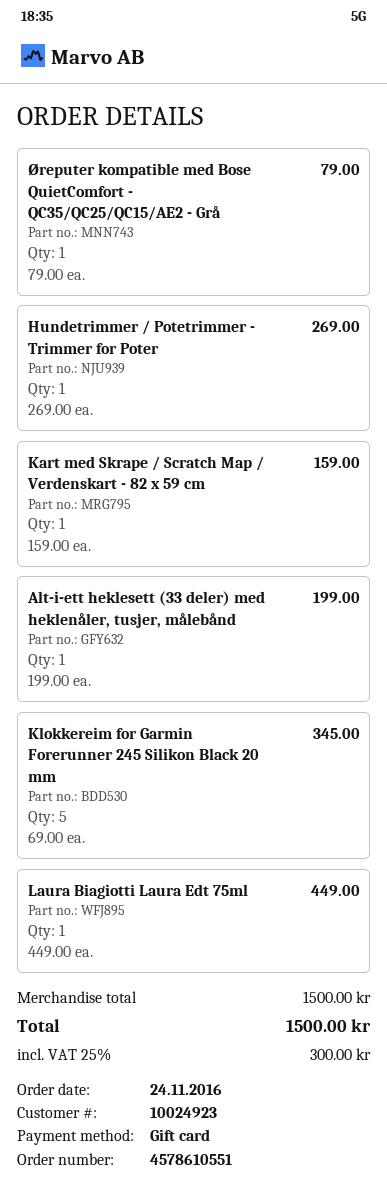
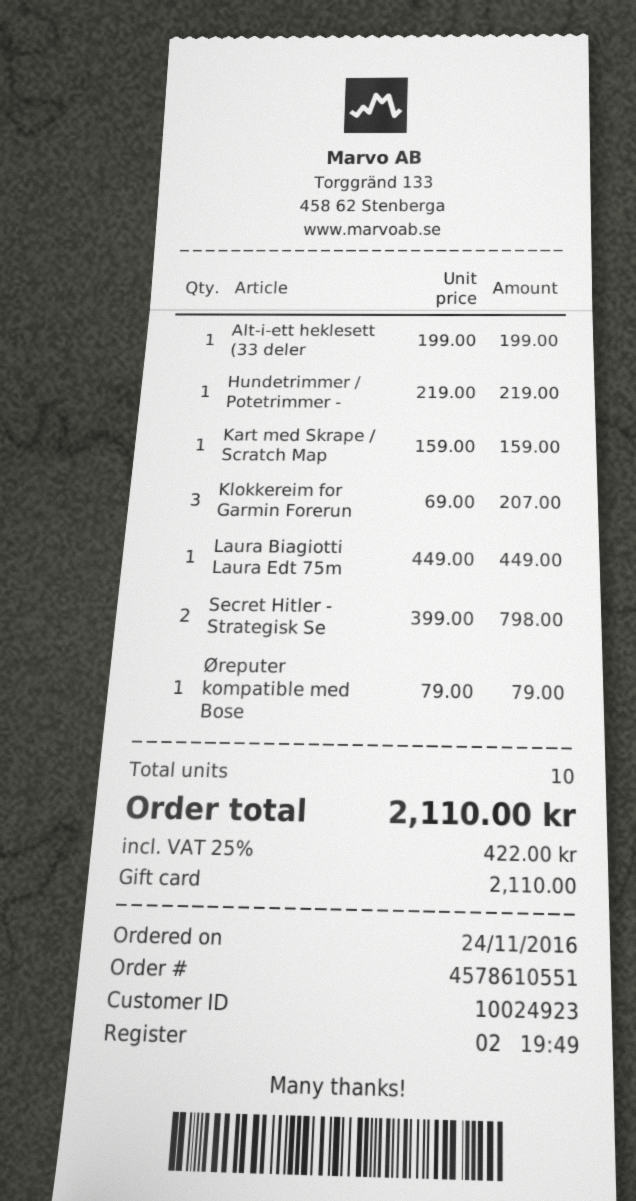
Hundetrimmer / Potetrimmer - Trimmer for Poter: 1 x 269.00 = 269.00 -> 1 x 219.00 = 219.00
Klokkereim for Garmin Forerunner 245 Silikon Black 20 mm: 5 x 69.00 = 345.00 -> 3 x 69.00 = 207.00
Secret Hitler - Strategisk Se: none -> 2 x 399.00 = 798.00
tax: 25% = 300.00 -> 25% = 422.00
total: 1500.00 -> 2110.00

